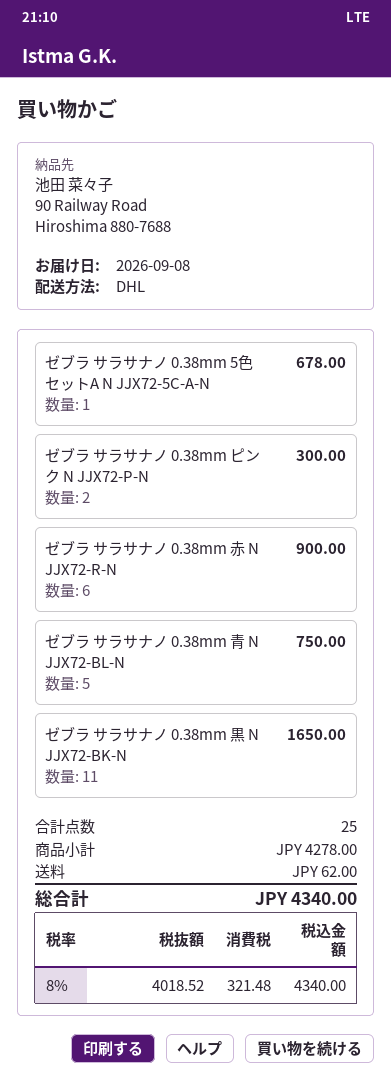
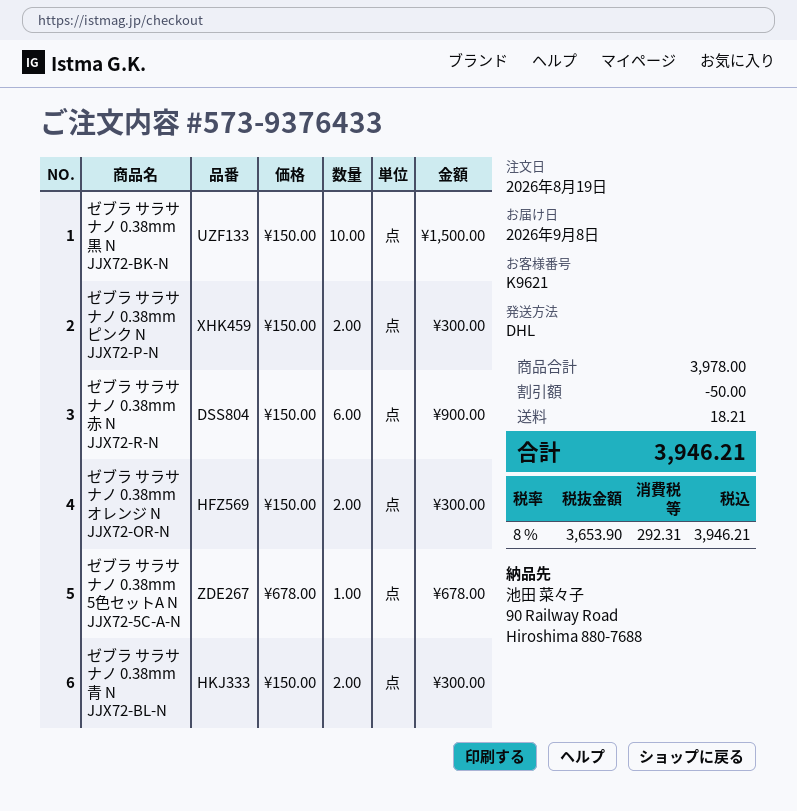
ゼブラ サラサナノ 0.38mm 青 N JJX72-BL-N: 5 for 750.00 -> 2 for 300.00
ゼブラ サラサナノ 0.38mm 黒 N JJX72-BK-N: 11 for 1650.00 -> 10 for 1500.00
ゼブラ サラサナノ 0.38mm オレンジ N JJX72-OR-N: none -> 2 for 300.00
subtotal: 4278.00 -> 3978.00
discount: none -> 50.00
shipping: 62.00 -> 18.21
net: 4018.52 -> 3653.90
tax: 8% = 321.48 -> 8% = 292.31
total: 4340.00 -> 3946.21

